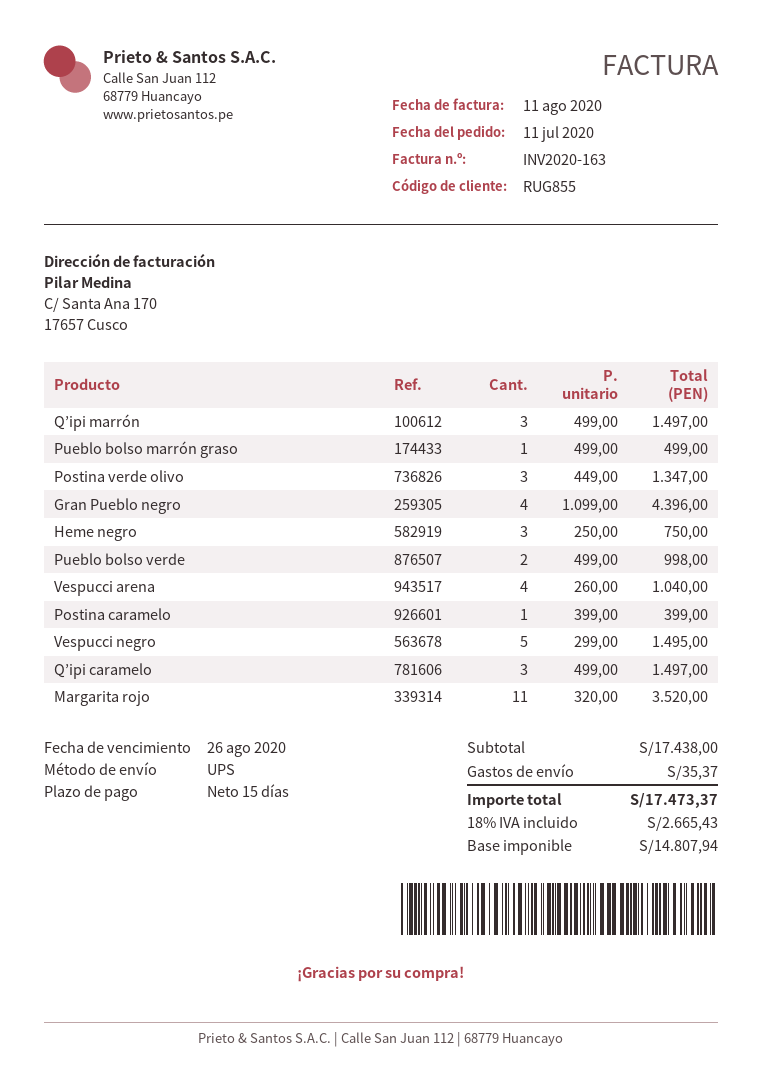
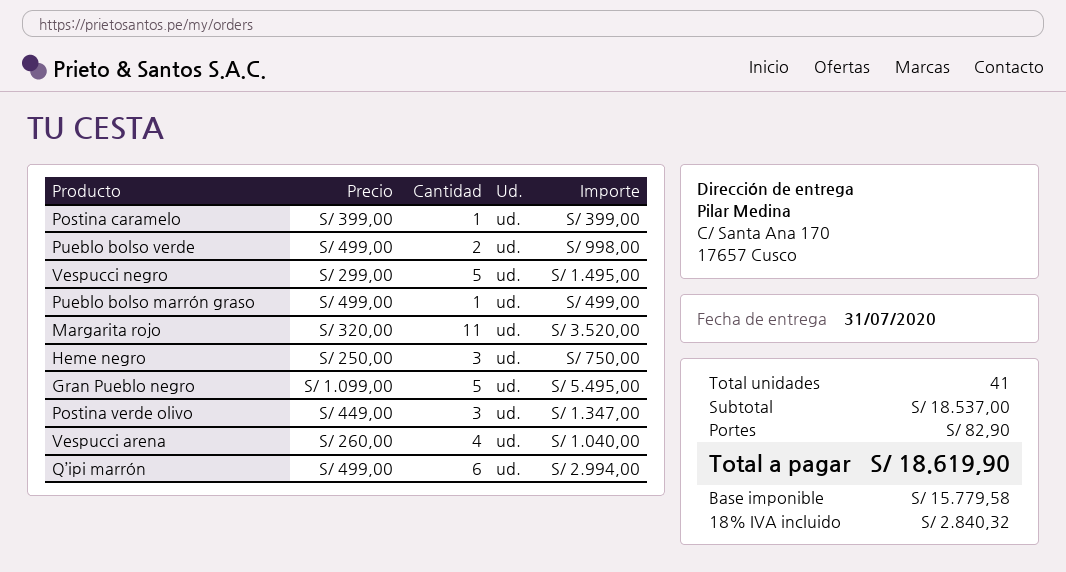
Q’ipi marrón: 3 x 499.00 = 1497.00 -> 6 x 499.00 = 2994.00
Gran Pueblo negro: 4 x 1099.00 = 4396.00 -> 5 x 1099.00 = 5495.00
Q’ipi caramelo: 3 x 499.00 = 1497.00 -> none
subtotal: 17438.00 -> 18537.00
shipping: 35.37 -> 82.90
net: 14807.94 -> 15779.58
tax: 18% = 2665.43 -> 18% = 2840.32
total: 17473.37 -> 18619.90

